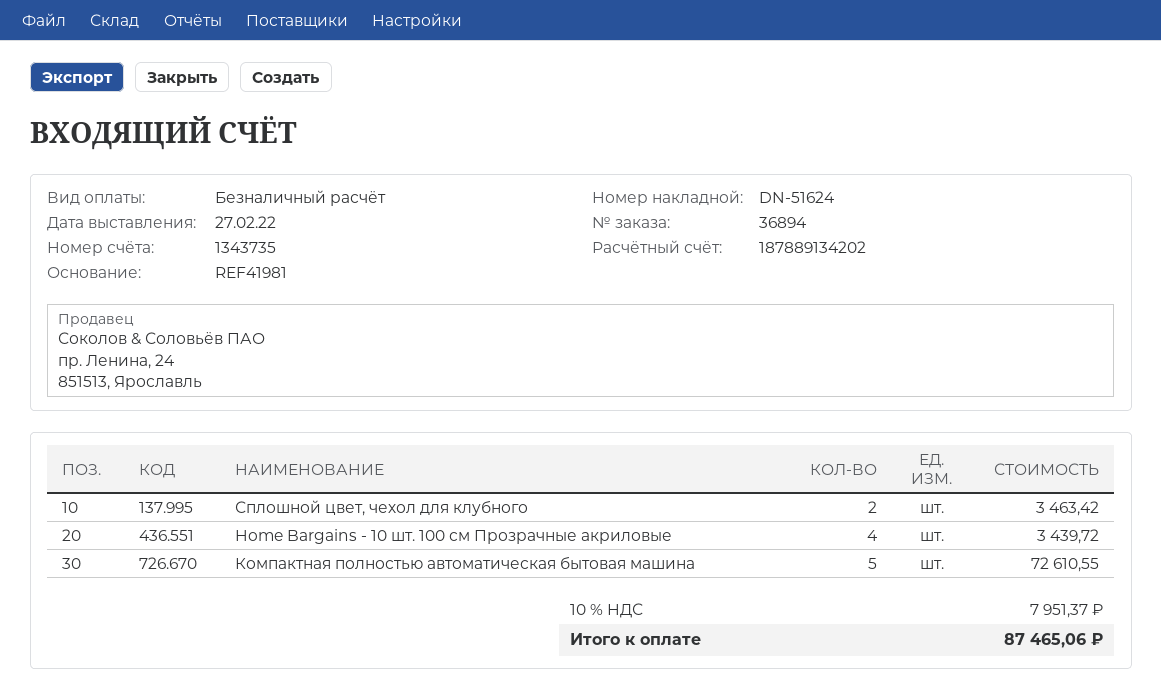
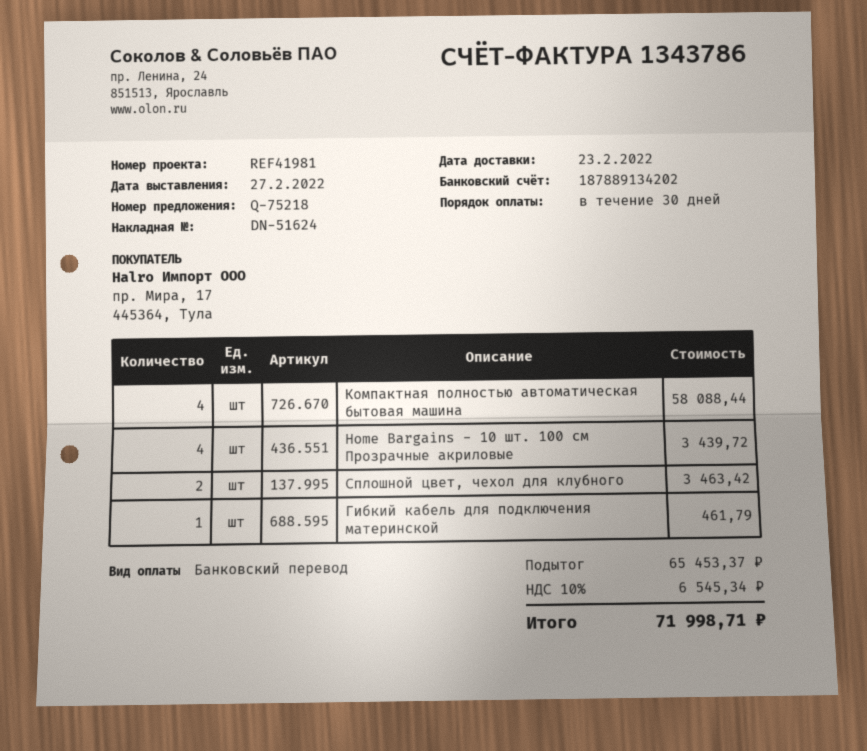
invoice number: 1343735 -> 1343786
Компактная полностью автоматическая бытовая машина: 5 for 72610.55 -> 4 for 58088.44
Гибкий кабель для подключения материнской: none -> 1 for 461.79
tax: 10% = 7951.37 -> 10% = 6545.34
total: 87465.06 -> 71998.71

